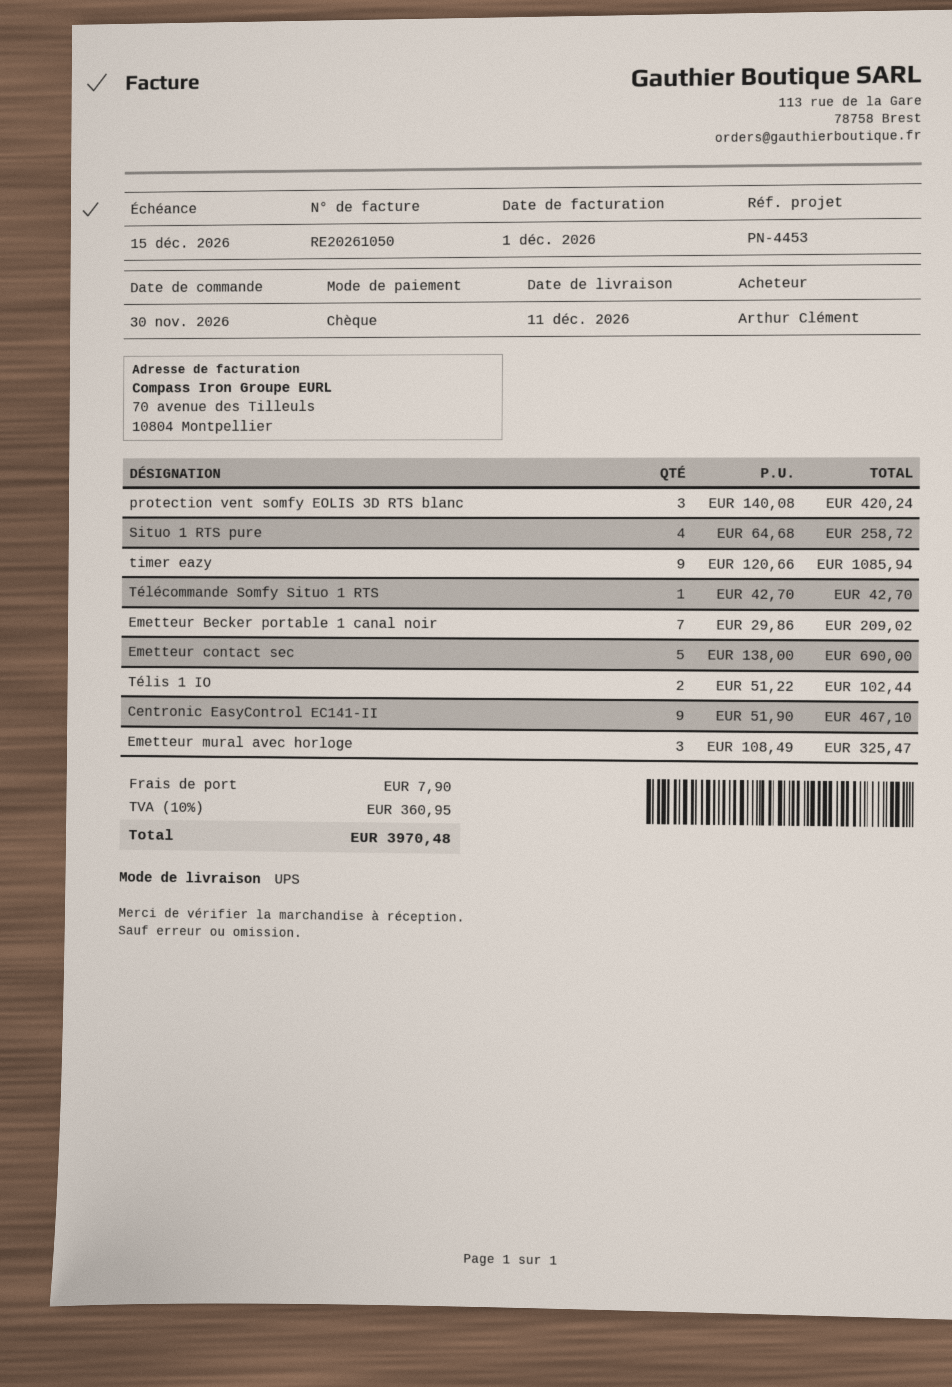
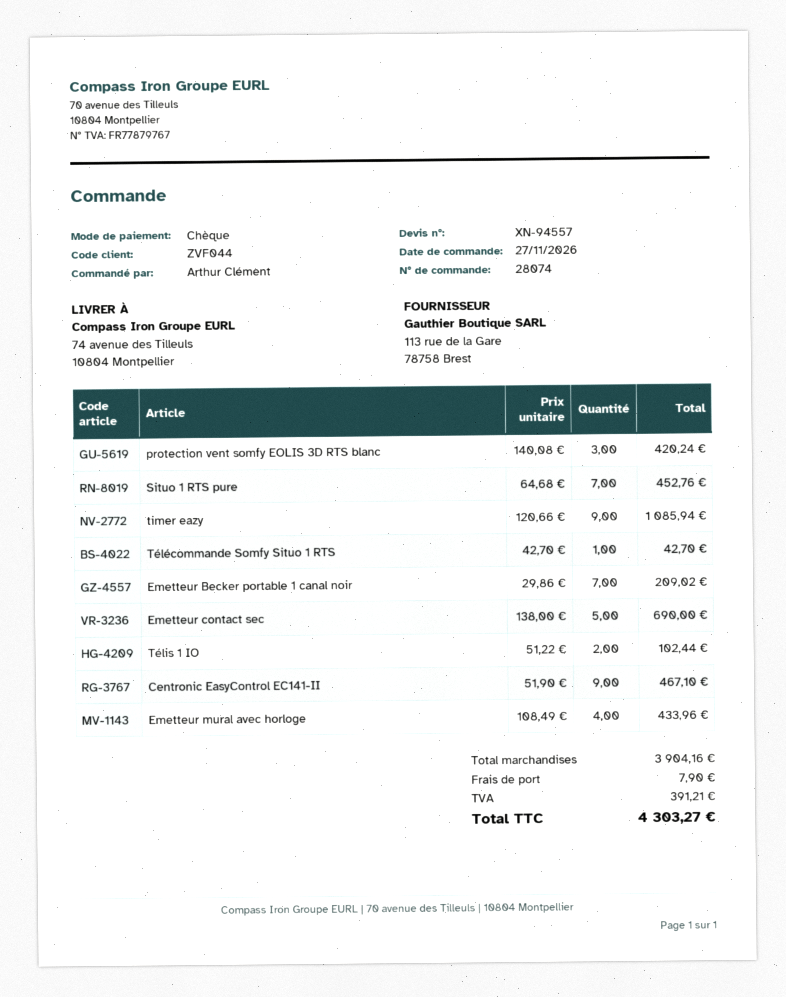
order date: 2026-11-30 -> 2026-11-27
Situo 1 RTS pure: 4 x 64.68 = 258.72 -> 7 x 64.68 = 452.76
Emetteur mural avec horloge: 3 x 108.49 = 325.47 -> 4 x 108.49 = 433.96
tax: 360.95 -> 391.21
total: 3970.48 -> 4303.27

